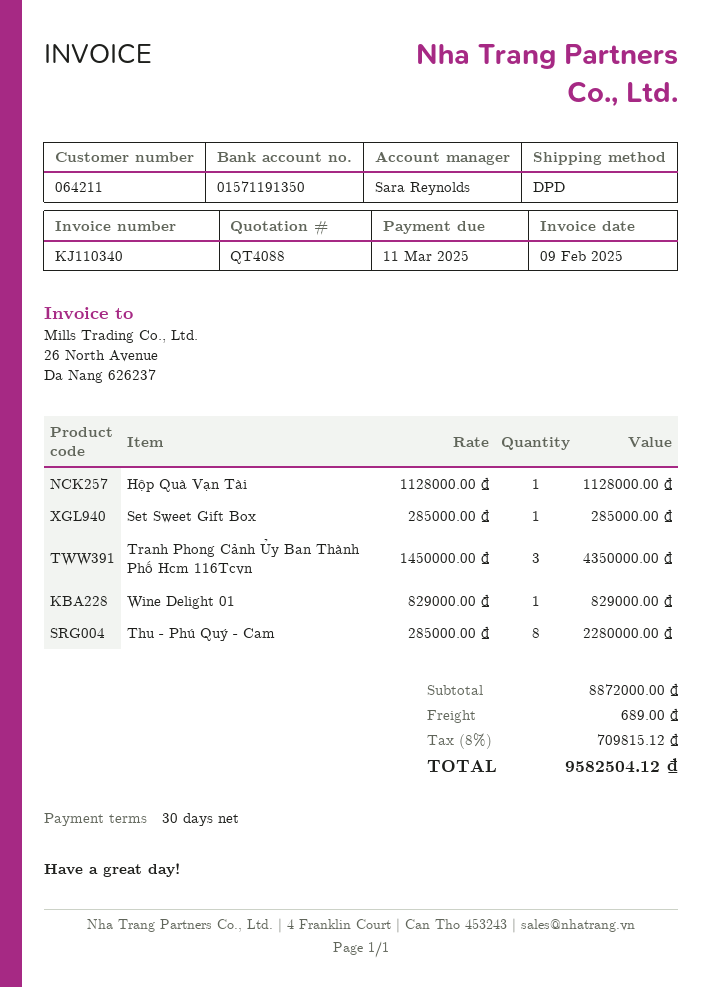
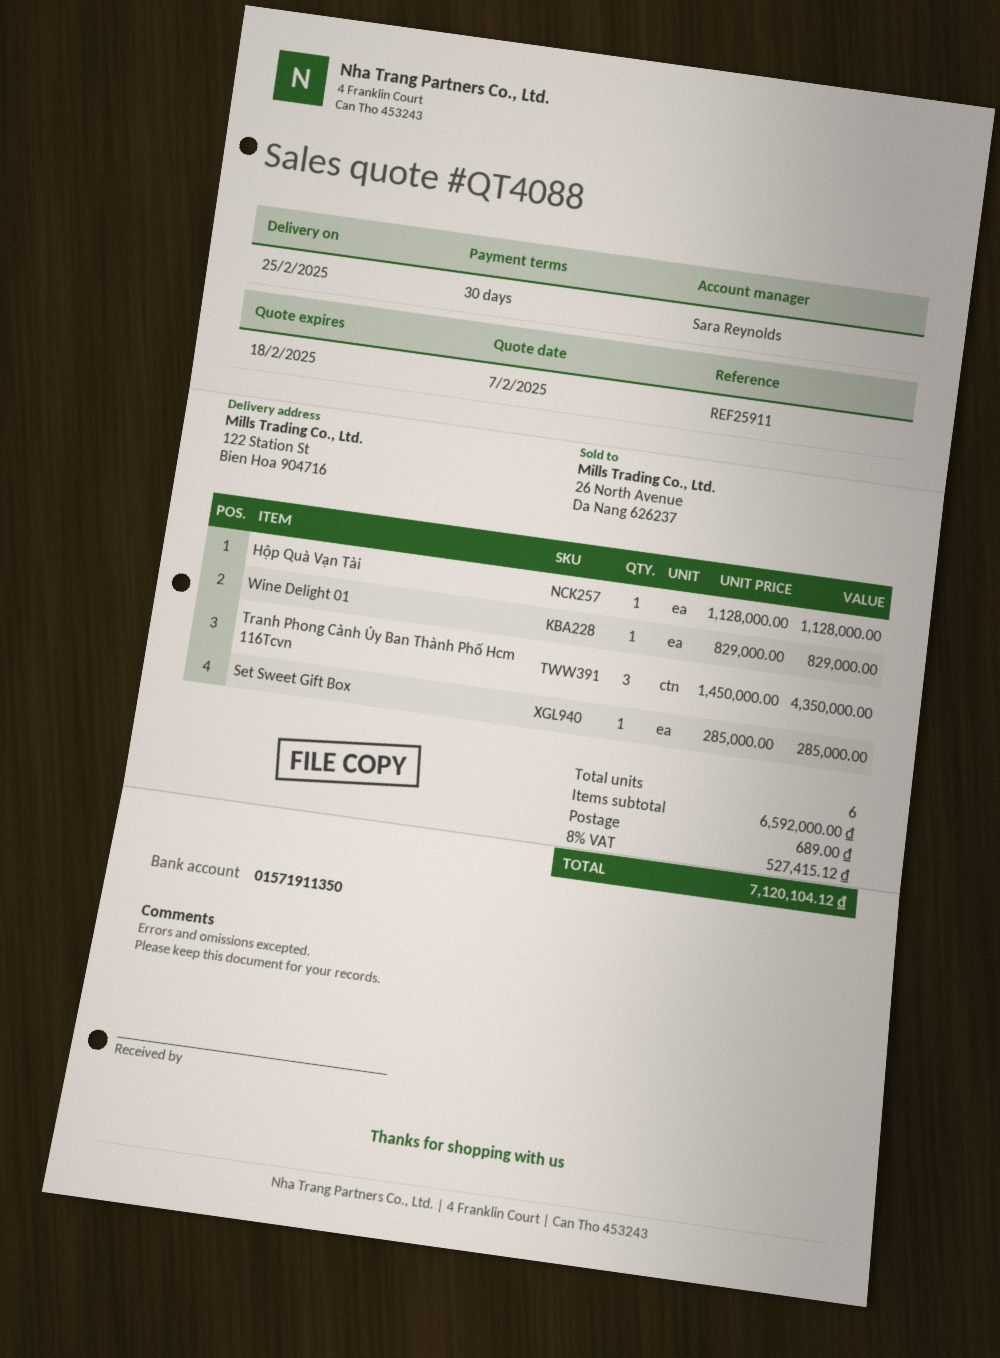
bank account: 01571191350 -> 01571911350
Thu - Phú Quý - Cam: 8 x 285000.00 = 2280000.00 -> none
subtotal: 8872000.00 -> 6592000.00
tax: 8% = 709815.12 -> 8% = 527415.12
total: 9582504.12 -> 7120104.12

